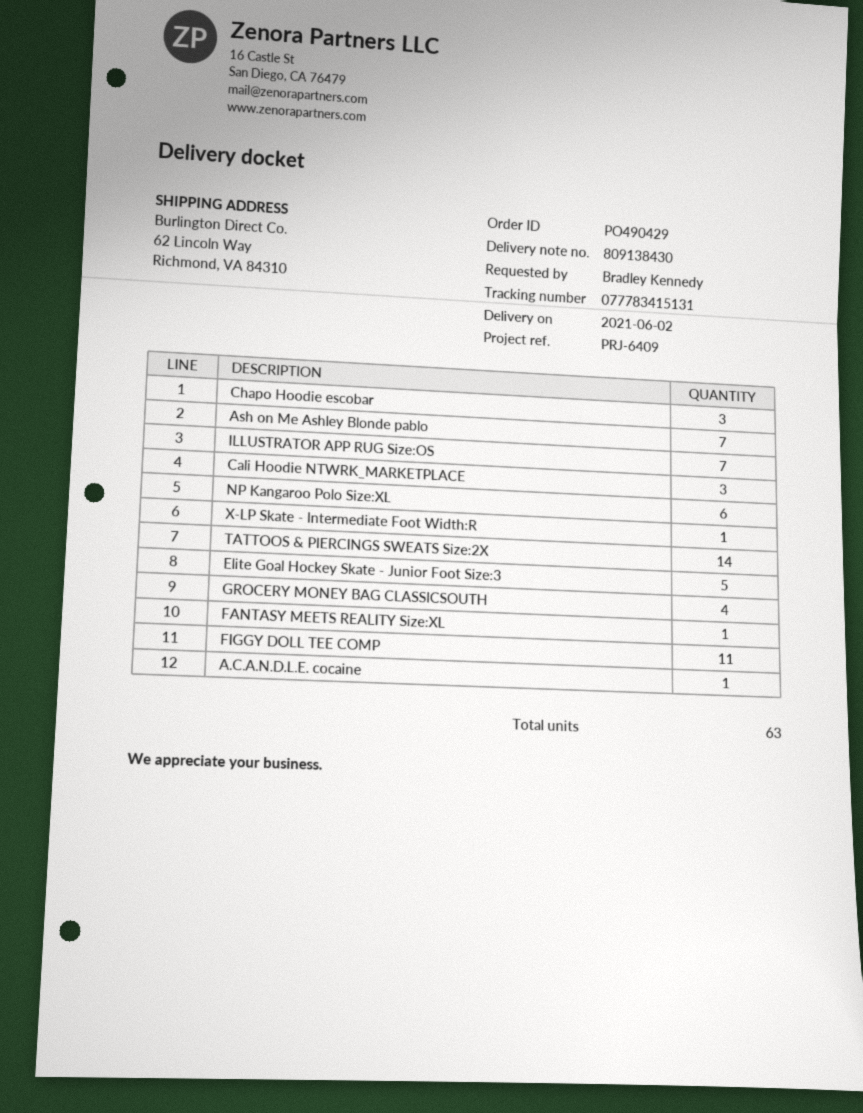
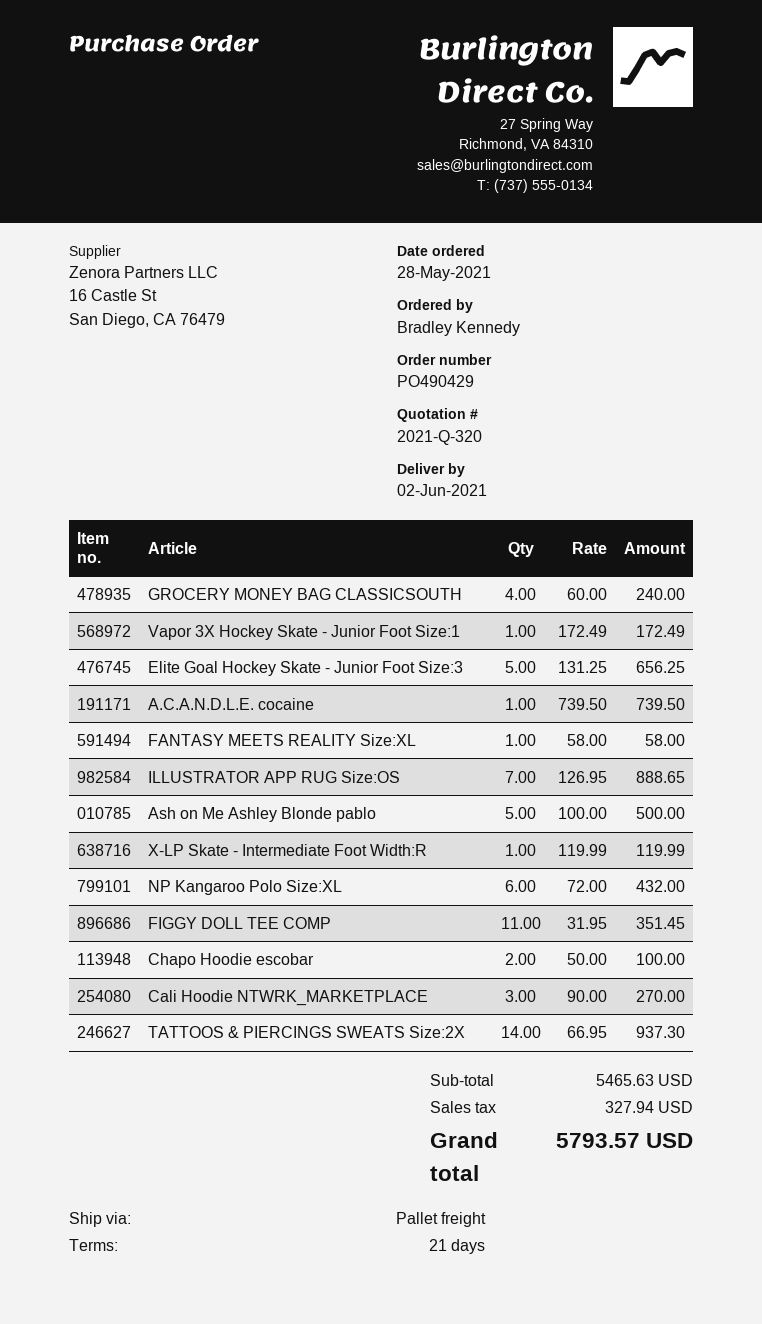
Chapo Hoodie escobar: 3 -> 2
Ash on Me Ashley Blonde pablo: 7 -> 5
Vapor 3X Hockey Skate - Junior Foot Size:1: none -> 1

